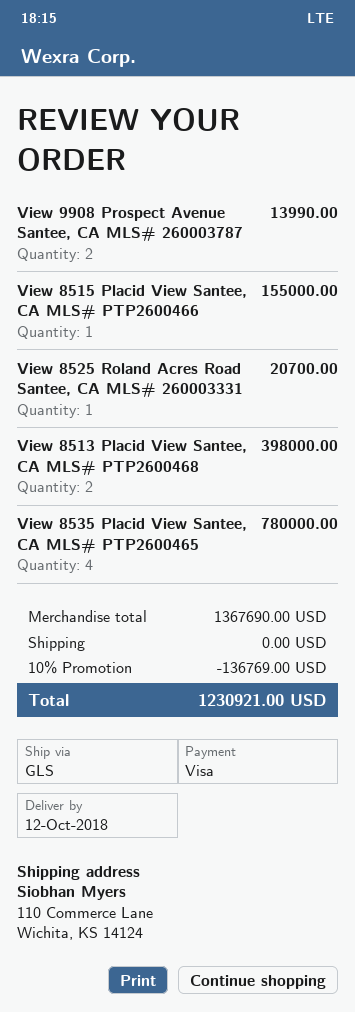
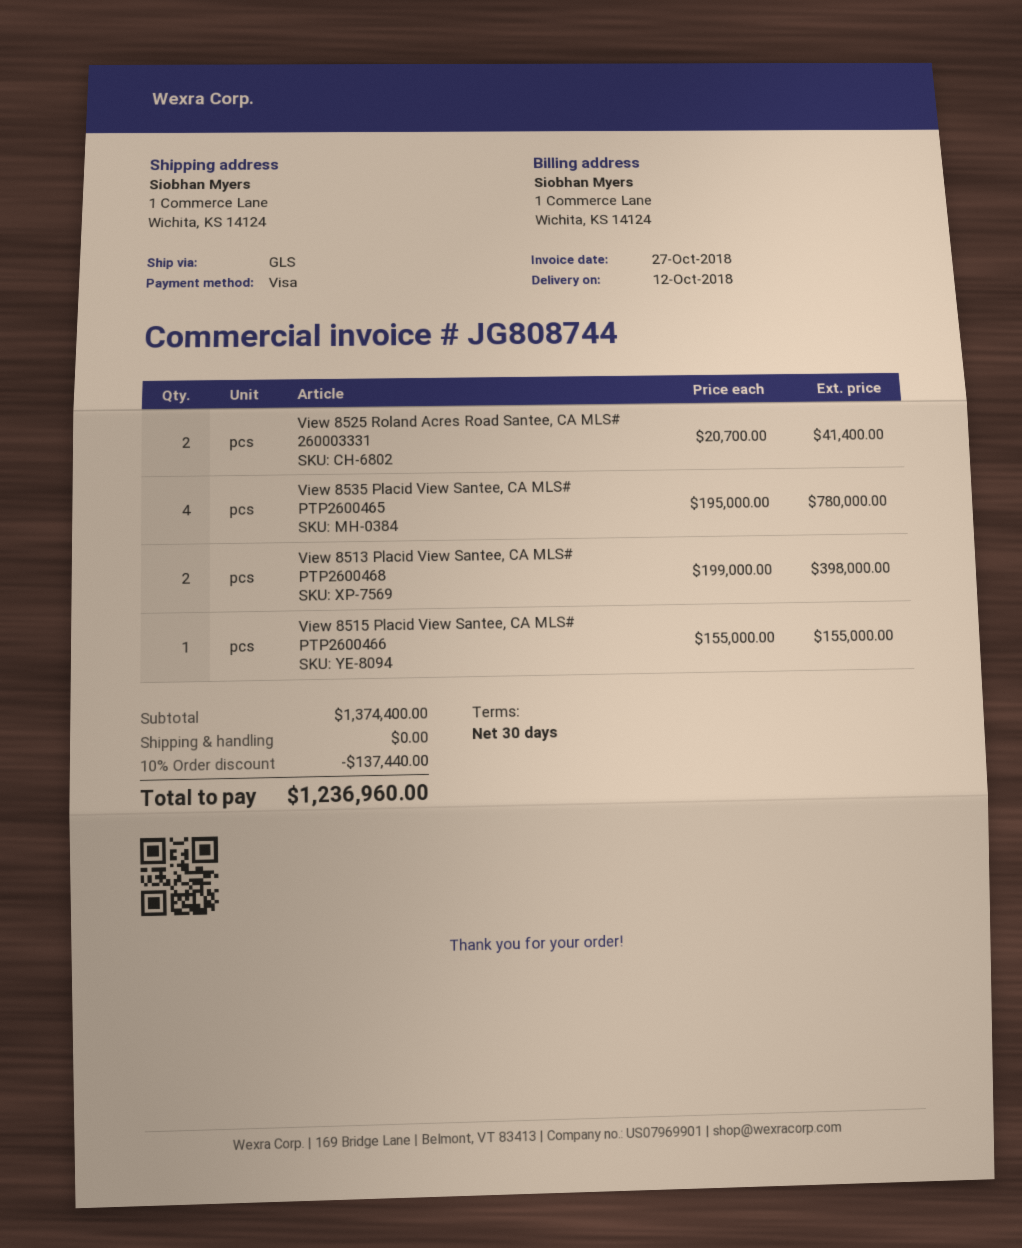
ship to: 110 Commerce Lane, Wichita, KS 14124 -> 1 Commerce Lane, Wichita, KS 14124
View 9908 Prospect Avenue Santee, CA MLS# 260003787: 2 for 13990.00 -> none
View 8525 Roland Acres Road Santee, CA MLS# 260003331: 1 for 20700.00 -> 2 for 41400.00
subtotal: 1367690.00 -> 1374400.00
discount: 10% = 136769.00 -> 10% = 137440.00
total: 1230921.00 -> 1236960.00

